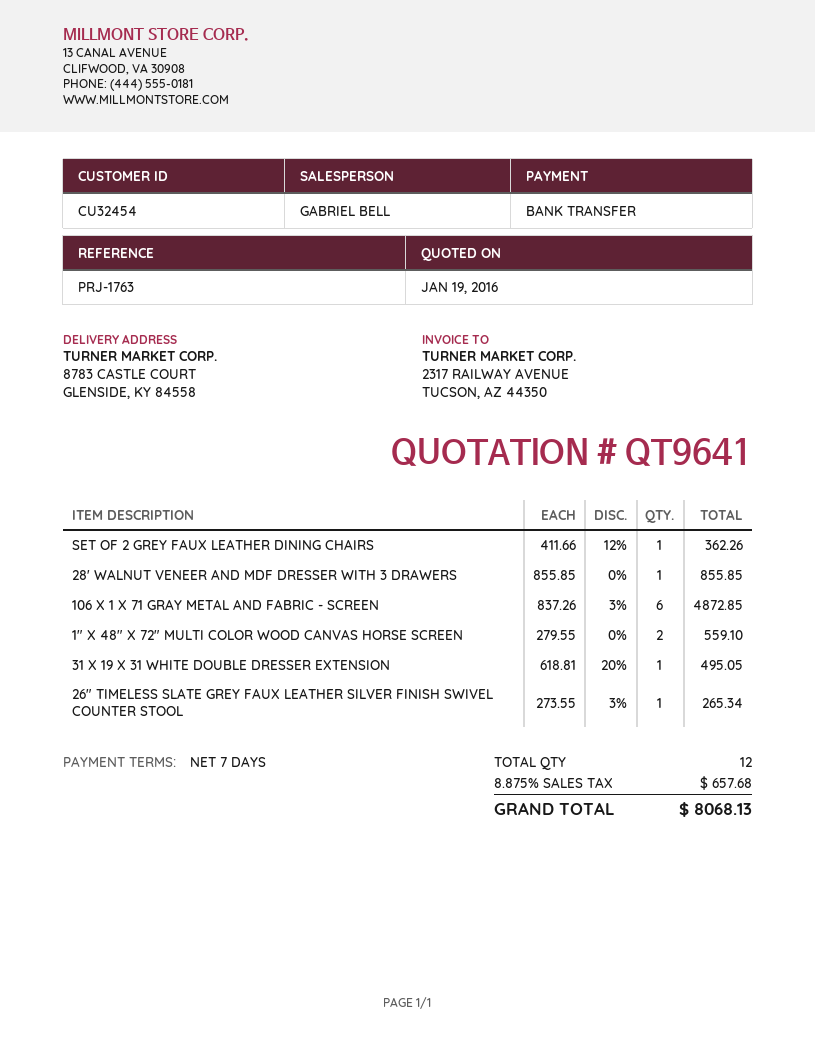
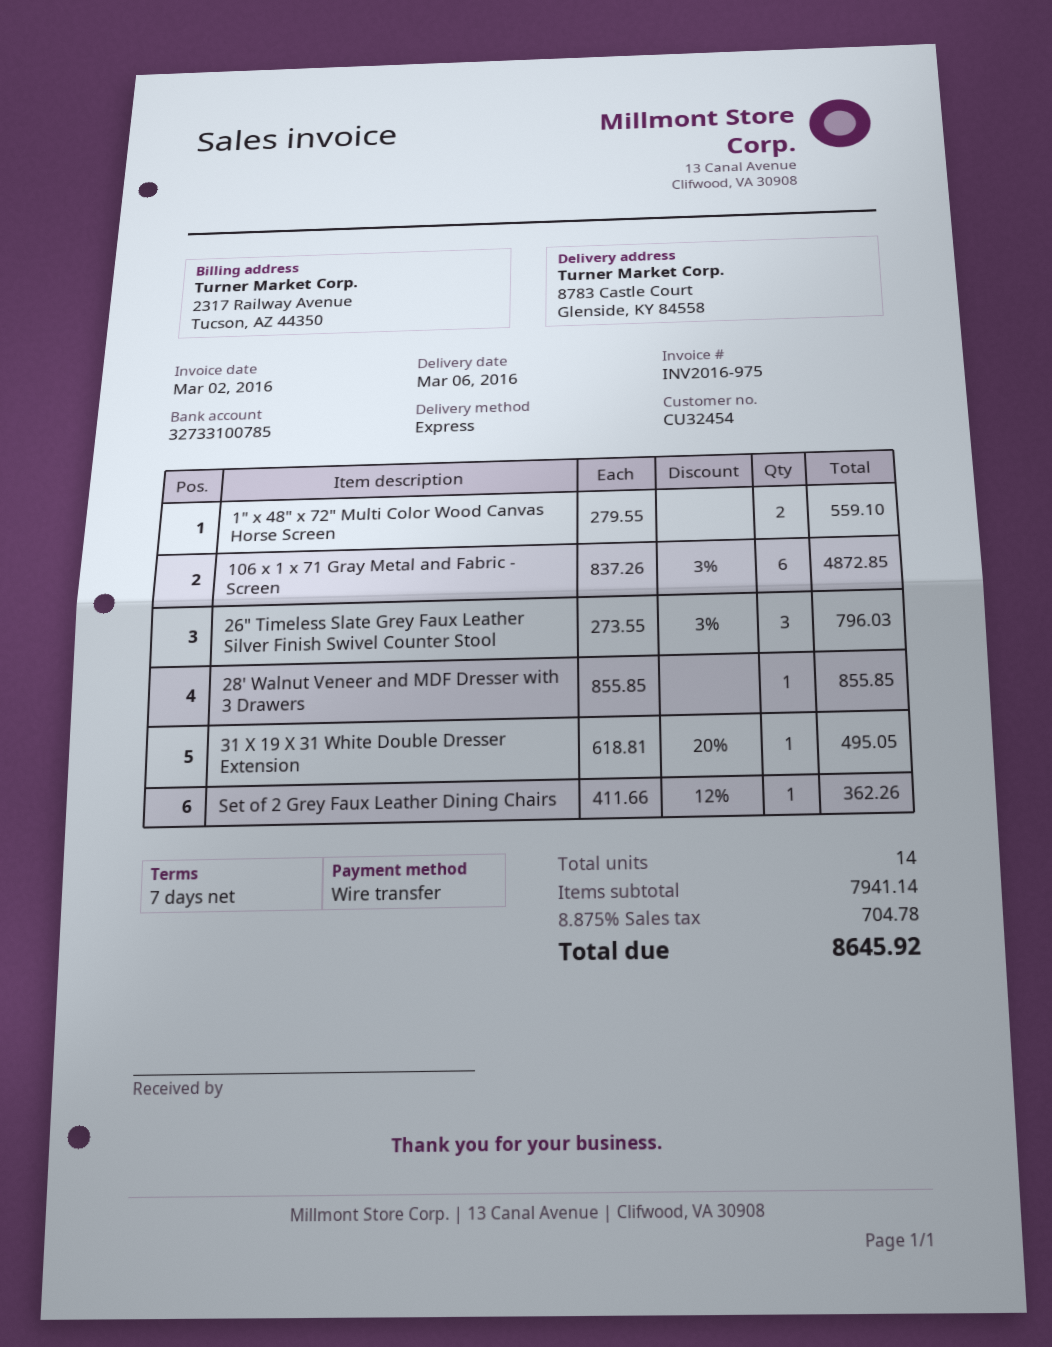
26" TIMELESS SLATE GREY FAUX LEATHER SILVER FINISH SWIVEL COUNTER STOOL: 1 x 273.55 - 3% = 265.34 -> 3 x 273.55 - 3% = 796.03
total quantity: 12 -> 14
tax: 8.875% = 657.68 -> 8.875% = 704.78
total: 8068.13 -> 8645.92

